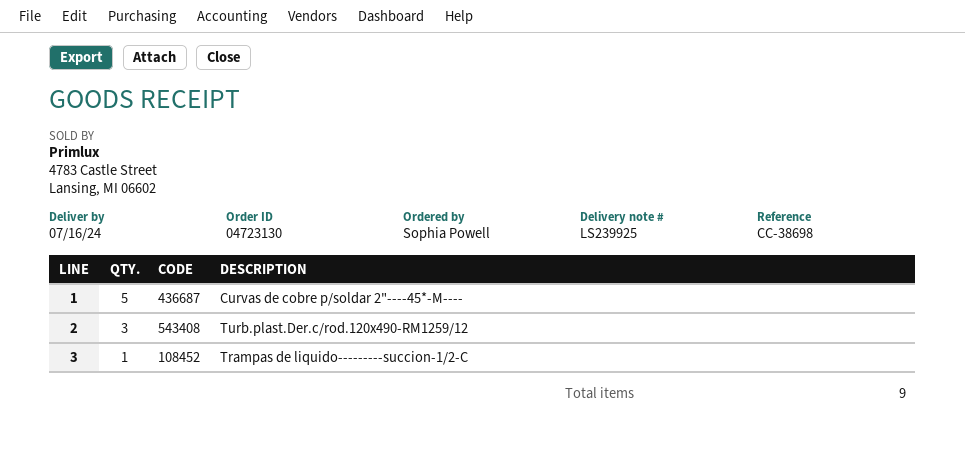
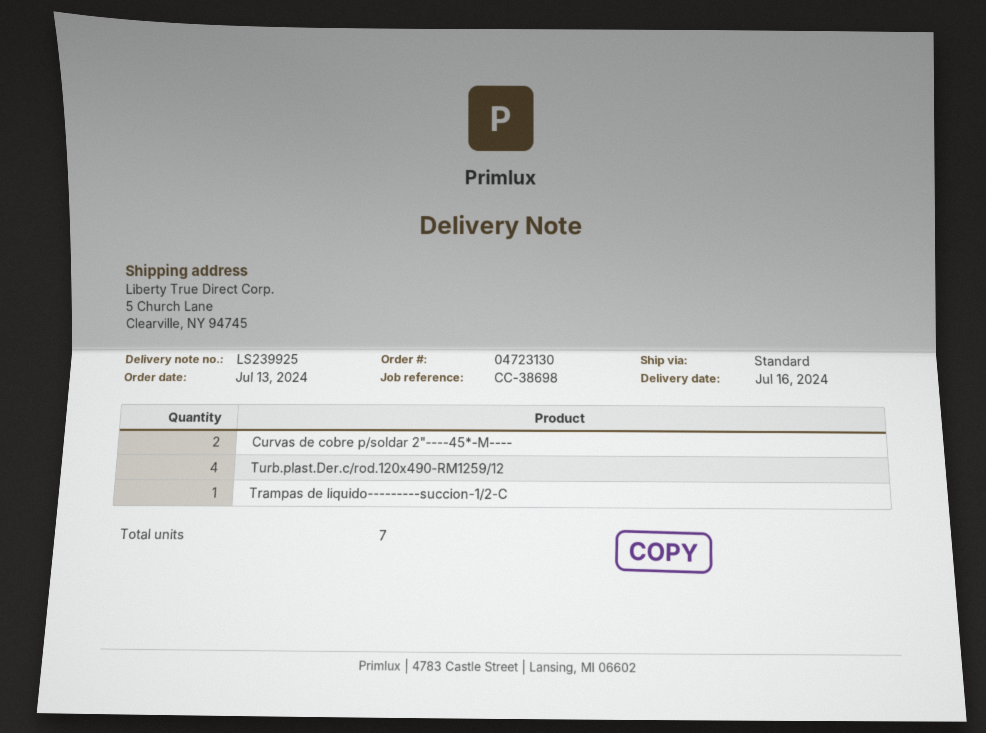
Curvas de cobre p/soldar 2"----45*-M----: 5 -> 2
Turb.plast.Der.c/rod.120x490-RM1259/12: 3 -> 4
total quantity: 9 -> 7

